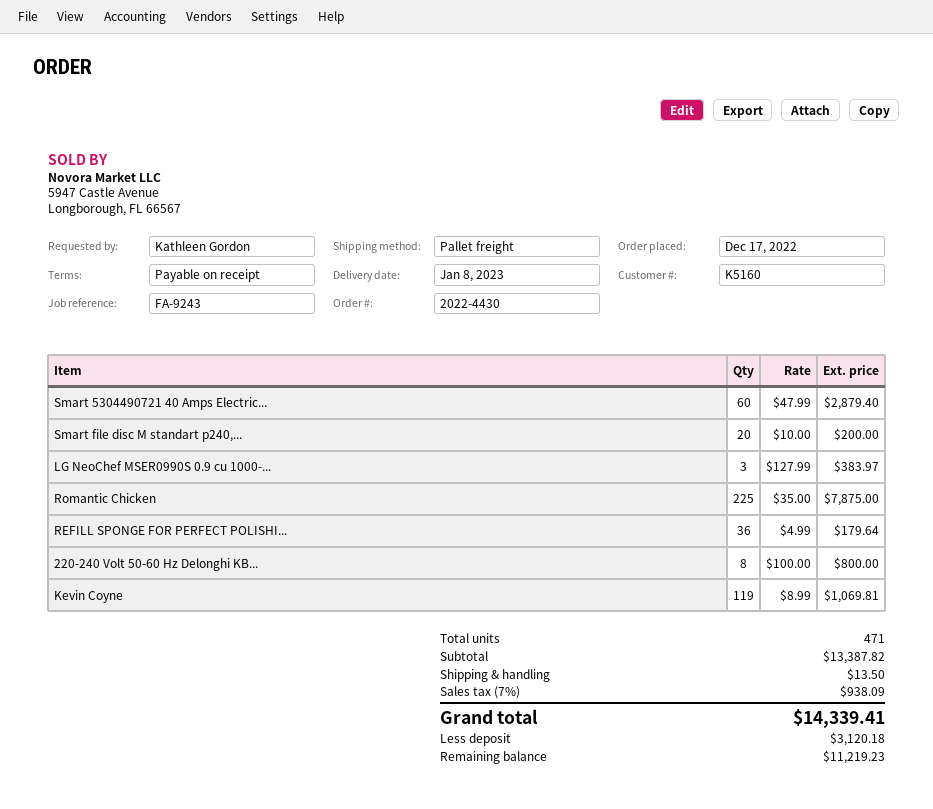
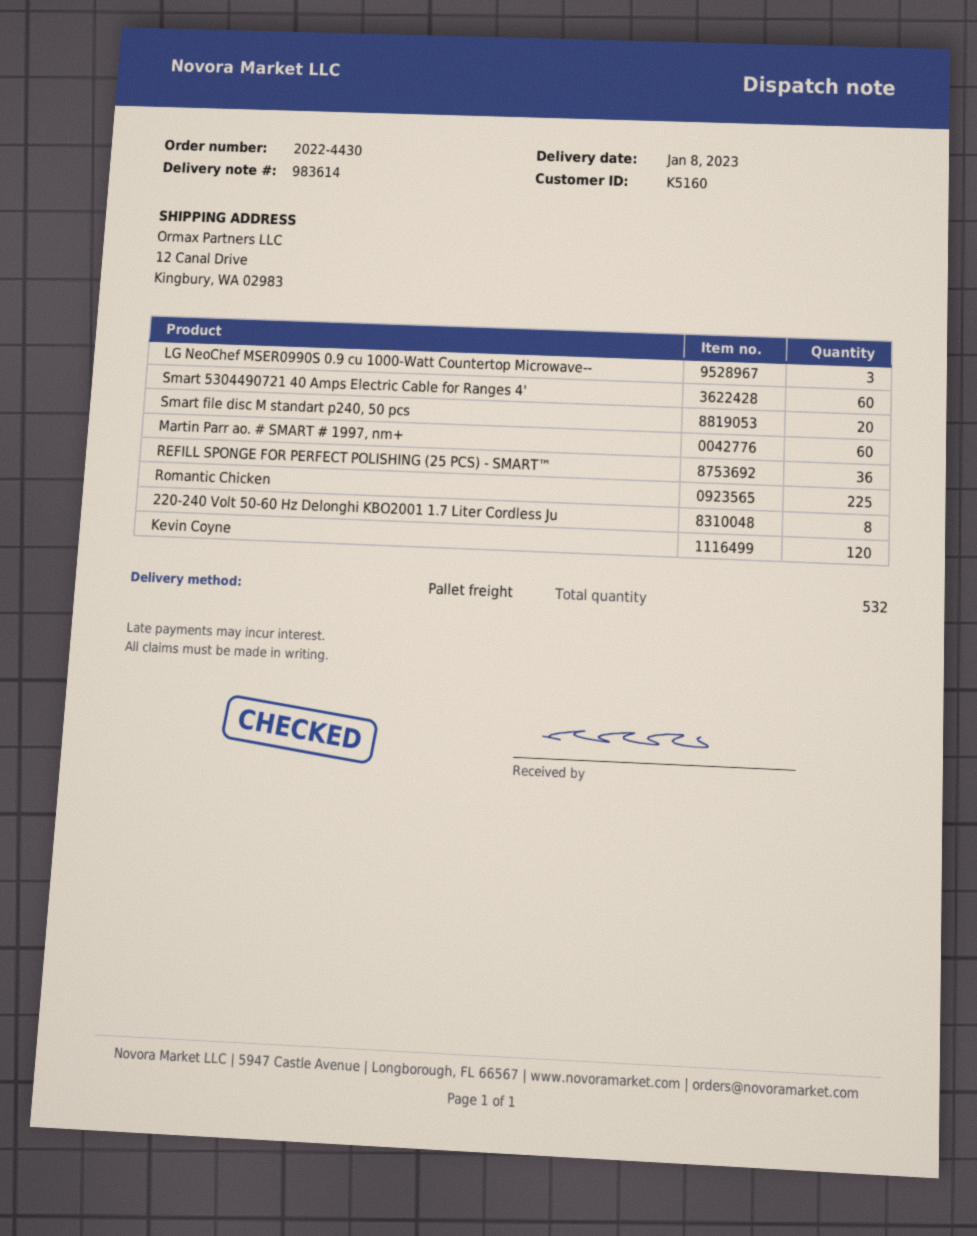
Kevin Coyne: 119 -> 120
Martin Parr ao. # SMART # 1997, nm+: none -> 60
total quantity: 471 -> 532

